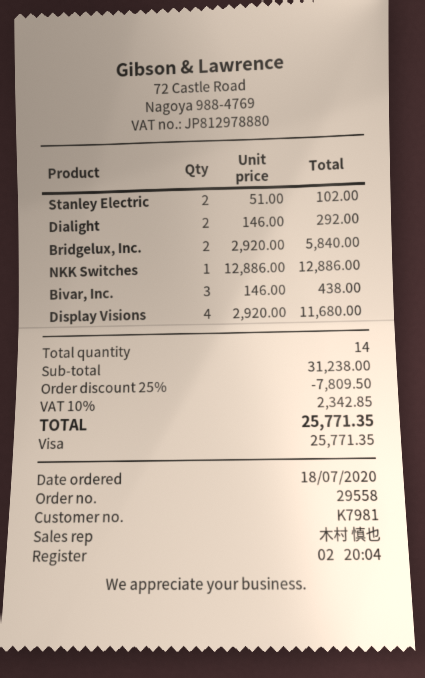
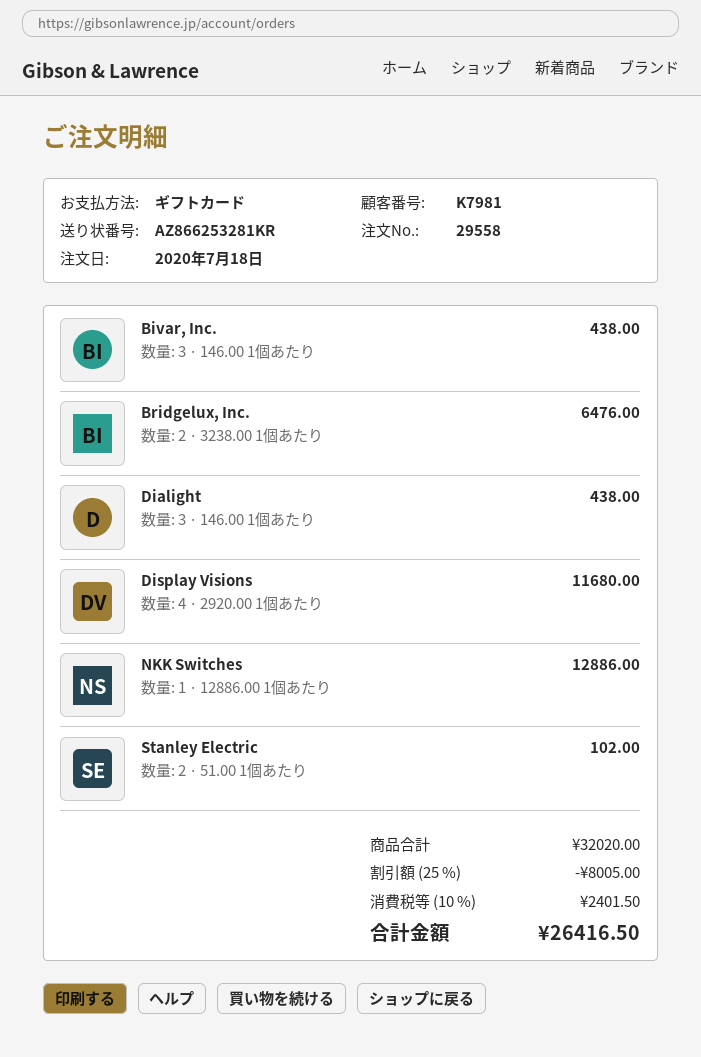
payment method: Visa -> gift card
Dialight: 2 x 146.00 = 292.00 -> 3 x 146.00 = 438.00
Bridgelux, Inc.: 2 x 2920.00 = 5840.00 -> 2 x 3238.00 = 6476.00
subtotal: 31238.00 -> 32020.00
discount: 25% = 7809.50 -> 25% = 8005.00
tax: 10% = 2342.85 -> 10% = 2401.50
total: 25771.35 -> 26416.50

